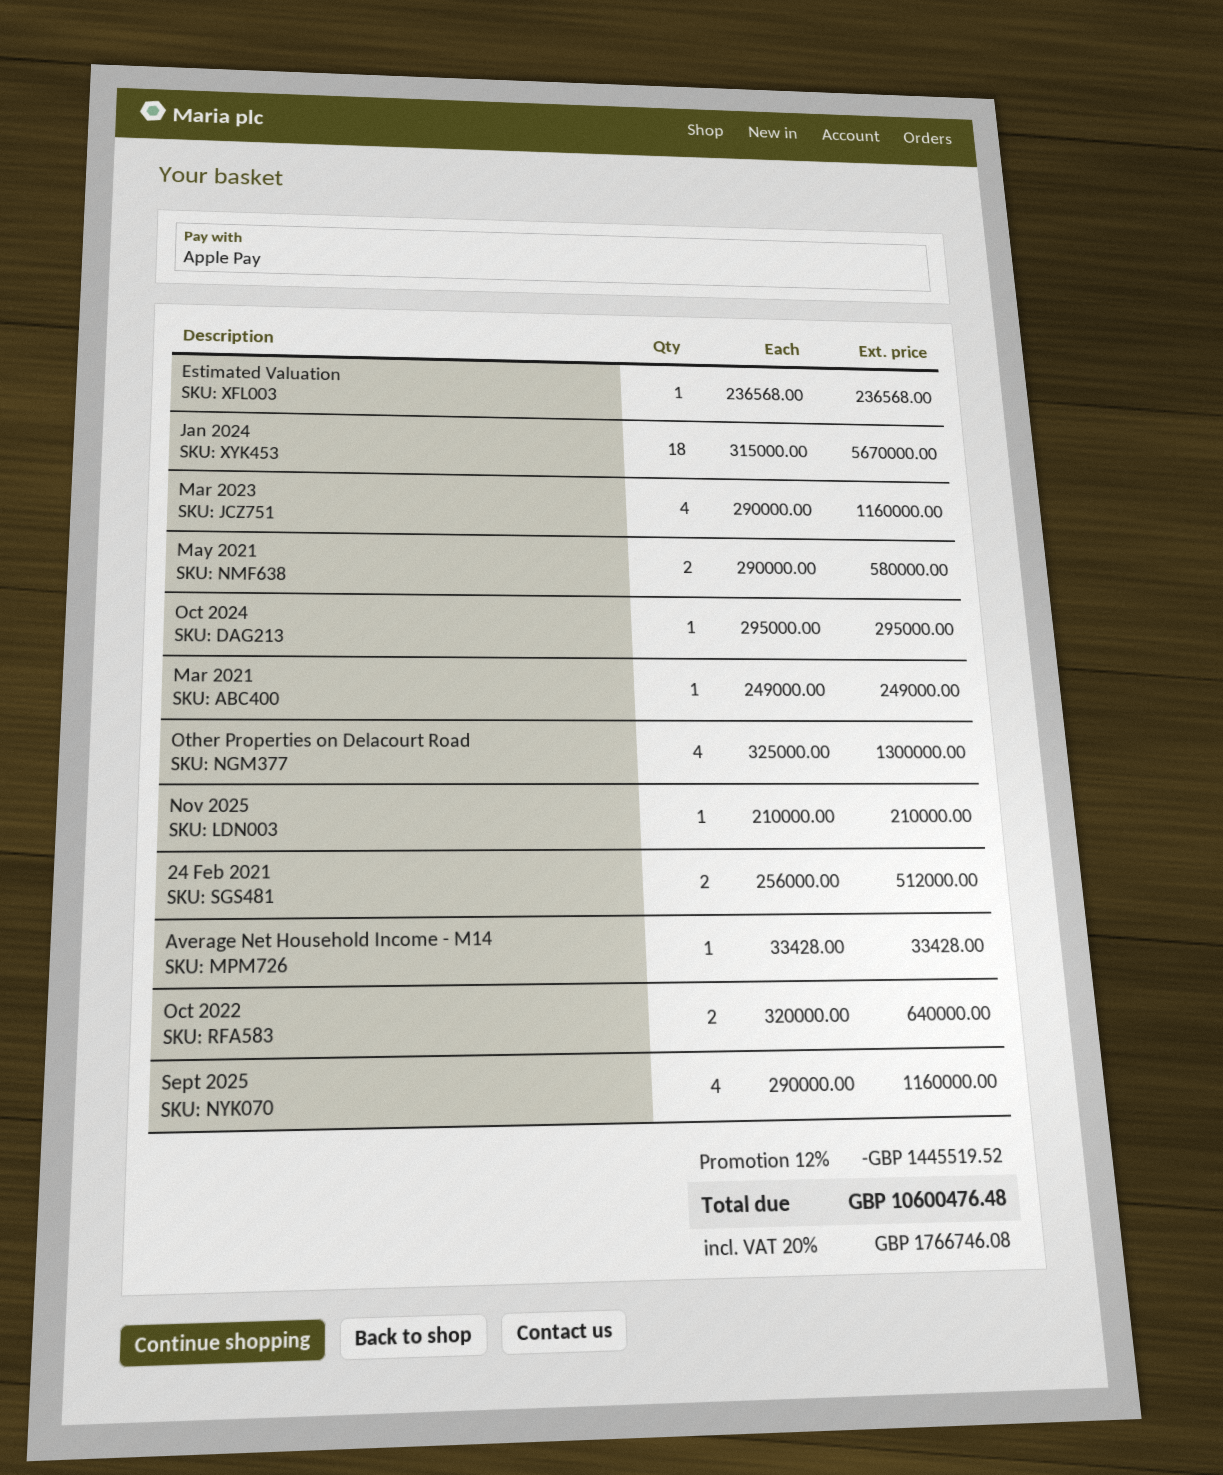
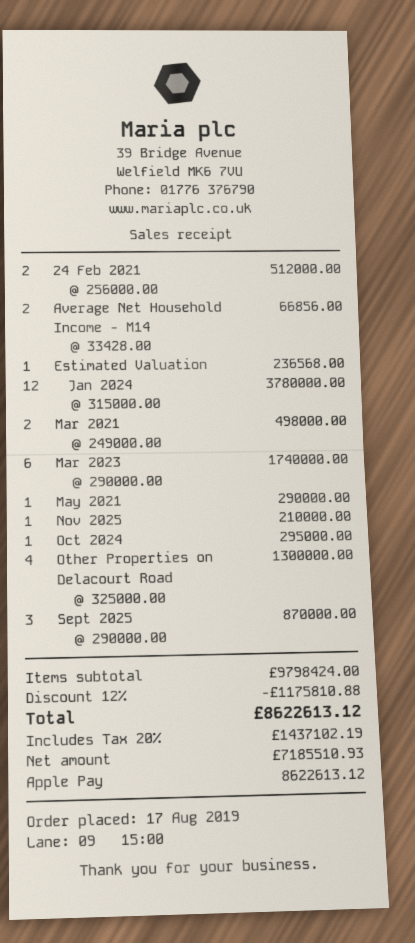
Jan 2024: 18 x 315000.00 = 5670000.00 -> 12 x 315000.00 = 3780000.00
Mar 2023: 4 x 290000.00 = 1160000.00 -> 6 x 290000.00 = 1740000.00
May 2021: 2 x 290000.00 = 580000.00 -> 1 x 290000.00 = 290000.00
Mar 2021: 1 x 249000.00 = 249000.00 -> 2 x 249000.00 = 498000.00
Average Net Household Income - M14: 1 x 33428.00 = 33428.00 -> 2 x 33428.00 = 66856.00
Oct 2022: 2 x 320000.00 = 640000.00 -> none
Sept 2025: 4 x 290000.00 = 1160000.00 -> 3 x 290000.00 = 870000.00
discount: 12% = 1445519.52 -> 12% = 1175810.88
tax: 20% = 1766746.08 -> 20% = 1437102.19
total: 10600476.48 -> 8622613.12

